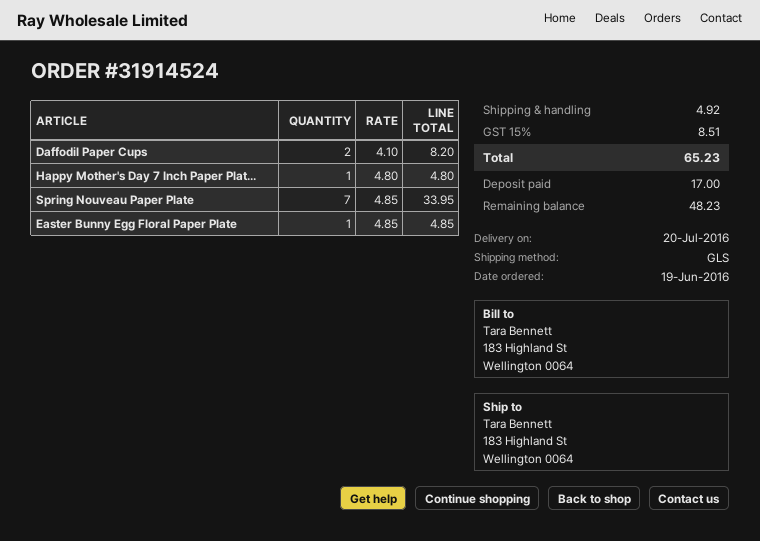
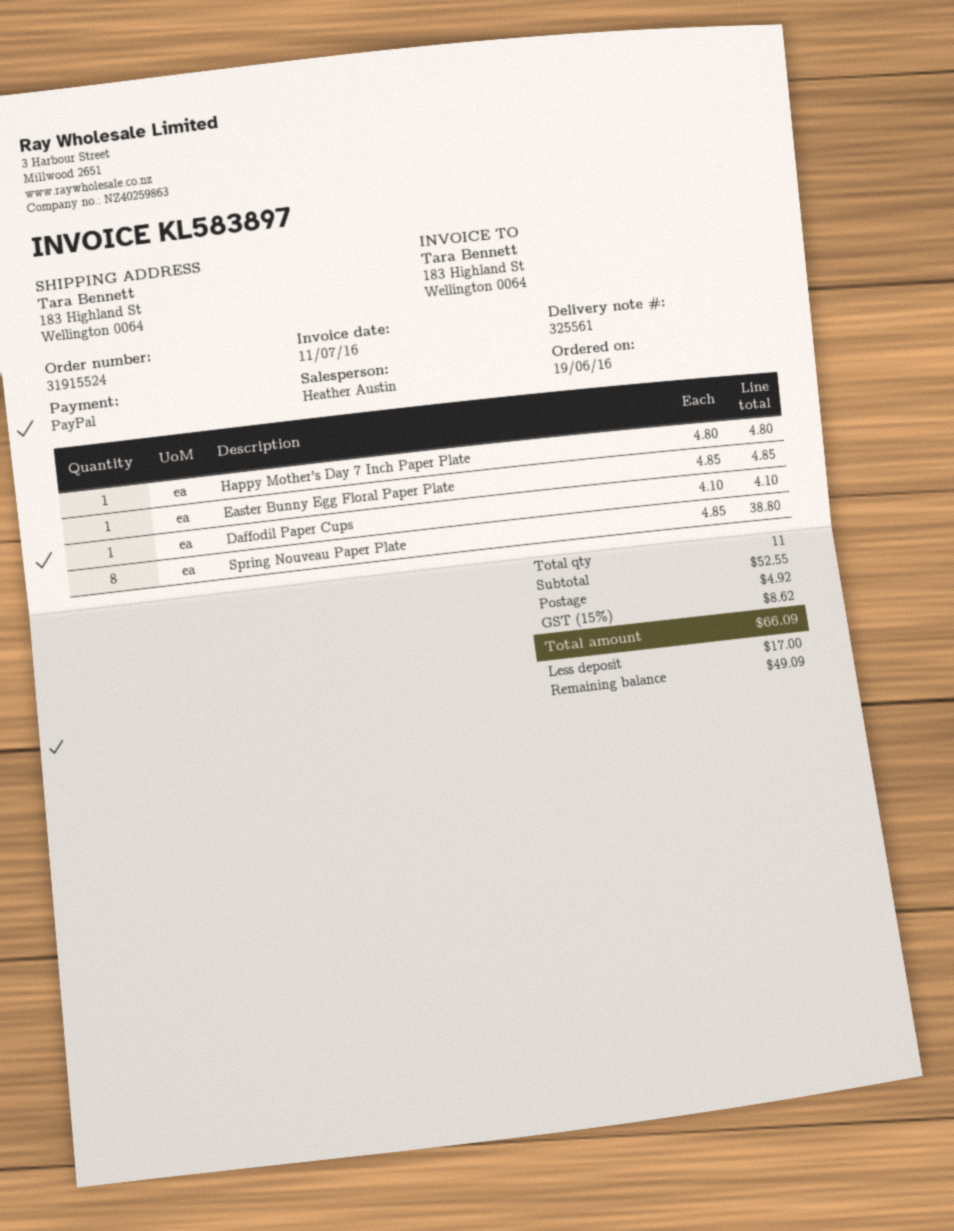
order number: 31914524 -> 31915524
Daffodil Paper Cups: 2 x 4.10 = 8.20 -> 1 x 4.10 = 4.10
Spring Nouveau Paper Plate: 7 x 4.85 = 33.95 -> 8 x 4.85 = 38.80
tax: 15% = 8.51 -> 15% = 8.62
total: 65.23 -> 66.09
balance: 48.23 -> 49.09

